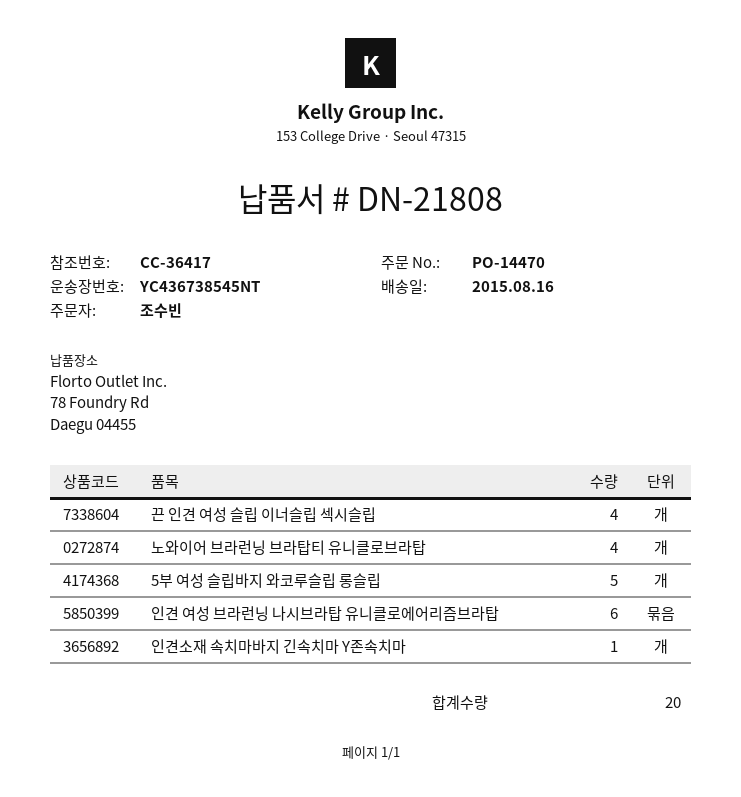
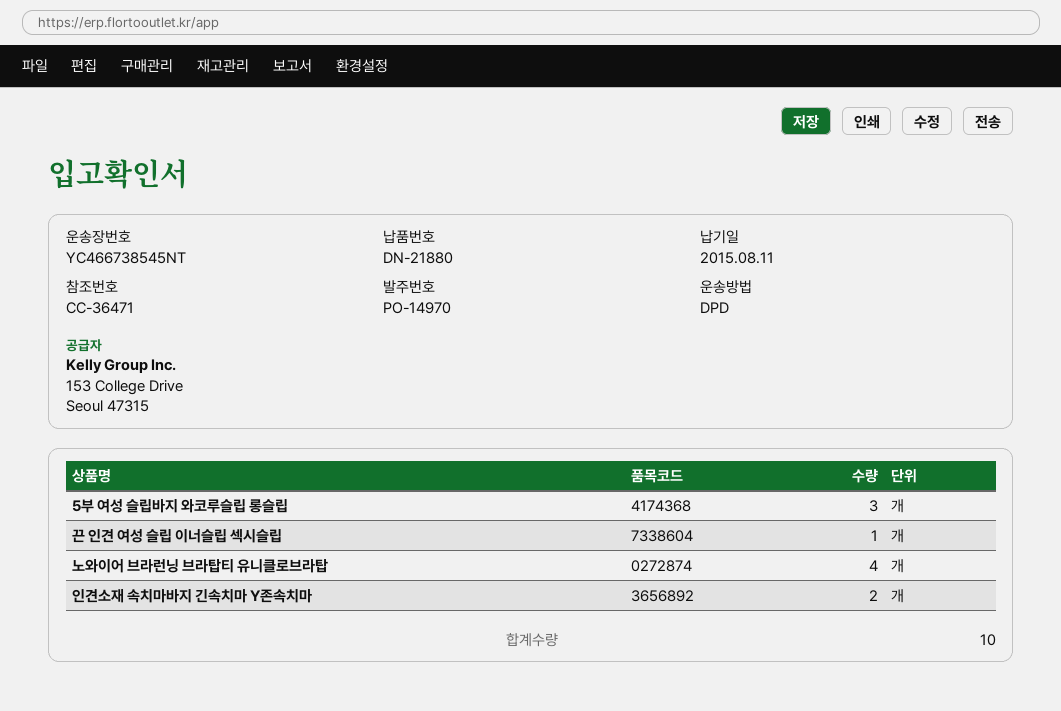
order number: PO-14470 -> PO-14970
delivery note number: DN-21808 -> DN-21880
delivery date: 2015-08-16 -> 2015-08-11
reference: CC-36417 -> CC-36471
tracking number: YC436738545NT -> YC466738545NT
끈 인견 여성 슬립 이너슬립 섹시슬립: 4 -> 1
5부 여성 슬립바지 와코루슬립 롱슬립: 5 -> 3
인견 여성 브라런닝 나시브라탑 유니클로에어리즘브라탑: 6 -> none
인견소재 속치마바지 긴속치마 Y존속치마: 1 -> 2
total quantity: 20 -> 10

